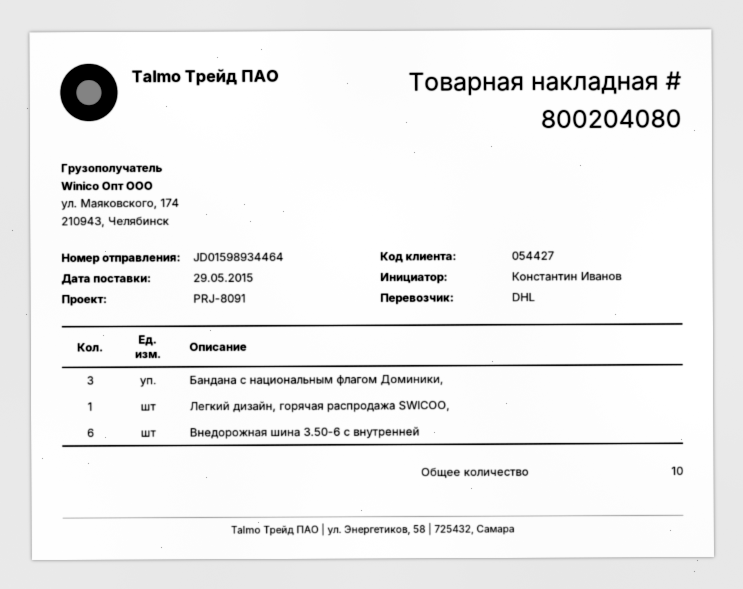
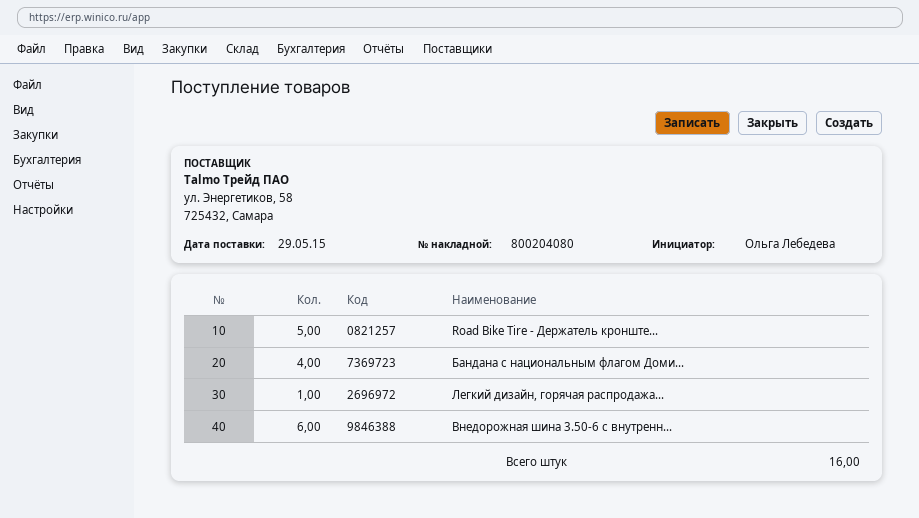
ordered by: Константин Иванов -> Ольга Лебедева
Бандана с национальным флагом Доминики,: 3 -> 4
Road Bike Tire - Держатель кронште...: none -> 5
total quantity: 10 -> 16

